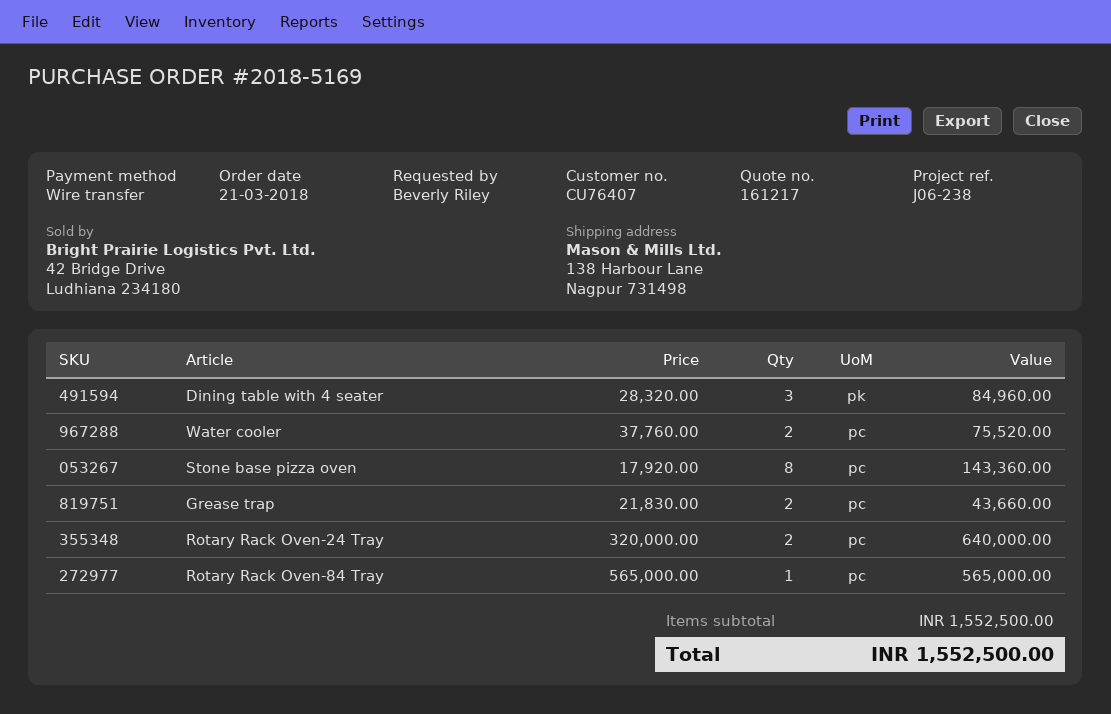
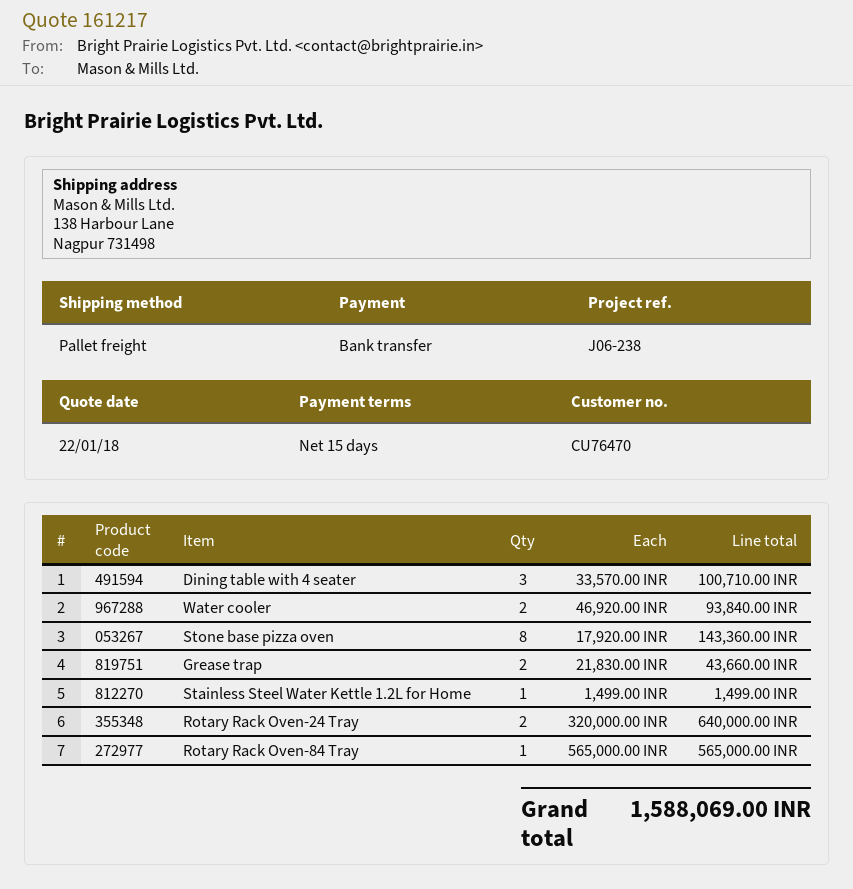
customer number: CU76407 -> CU76470
Dining table with 4 seater: 3 x 28320.00 = 84960.00 -> 3 x 33570.00 = 100710.00
Water cooler: 2 x 37760.00 = 75520.00 -> 2 x 46920.00 = 93840.00
Stainless Steel Water Kettle 1.2L for Home: none -> 1 x 1499.00 = 1499.00
total: 1552500.00 -> 1588069.00

